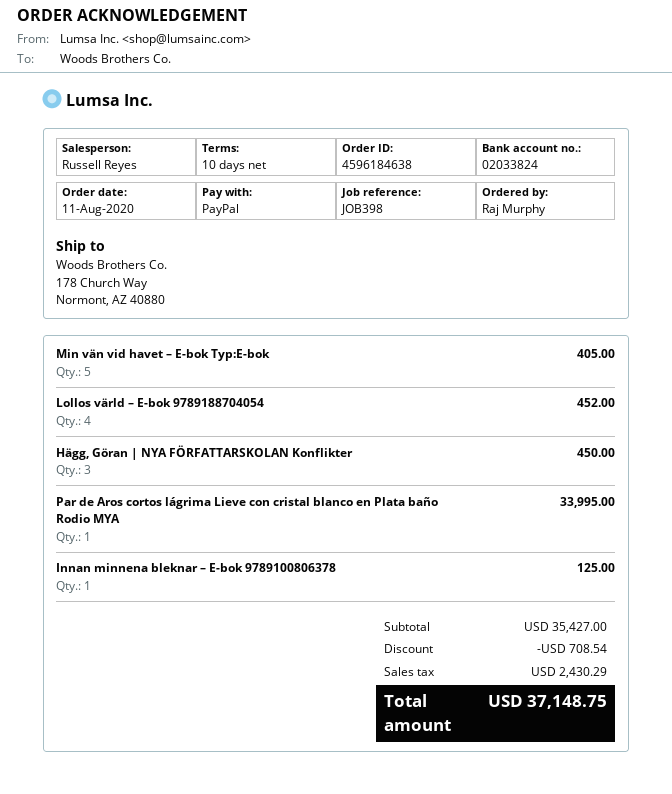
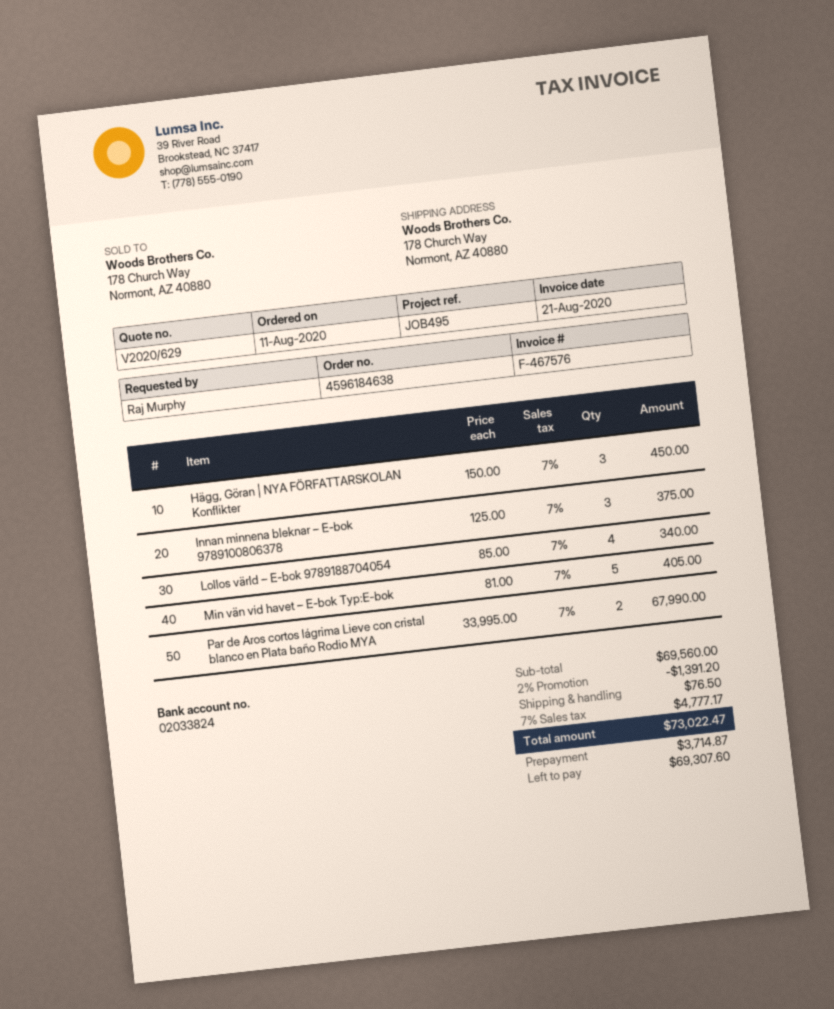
reference: JOB398 -> JOB495
Lollos värld – E-bok 9789188704054: 4 for 452.00 -> 4 for 340.00
Par de Aros cortos lágrima Lieve con cristal blanco en Plata baño Rodio MYA: 1 for 33995.00 -> 2 for 67990.00
Innan minnena bleknar – E-bok 9789100806378: 1 for 125.00 -> 3 for 375.00
subtotal: 35427.00 -> 69560.00
discount: 708.54 -> 1391.20
shipping: none -> 76.50
tax: 2430.29 -> 4777.17
total: 37148.75 -> 73022.47

